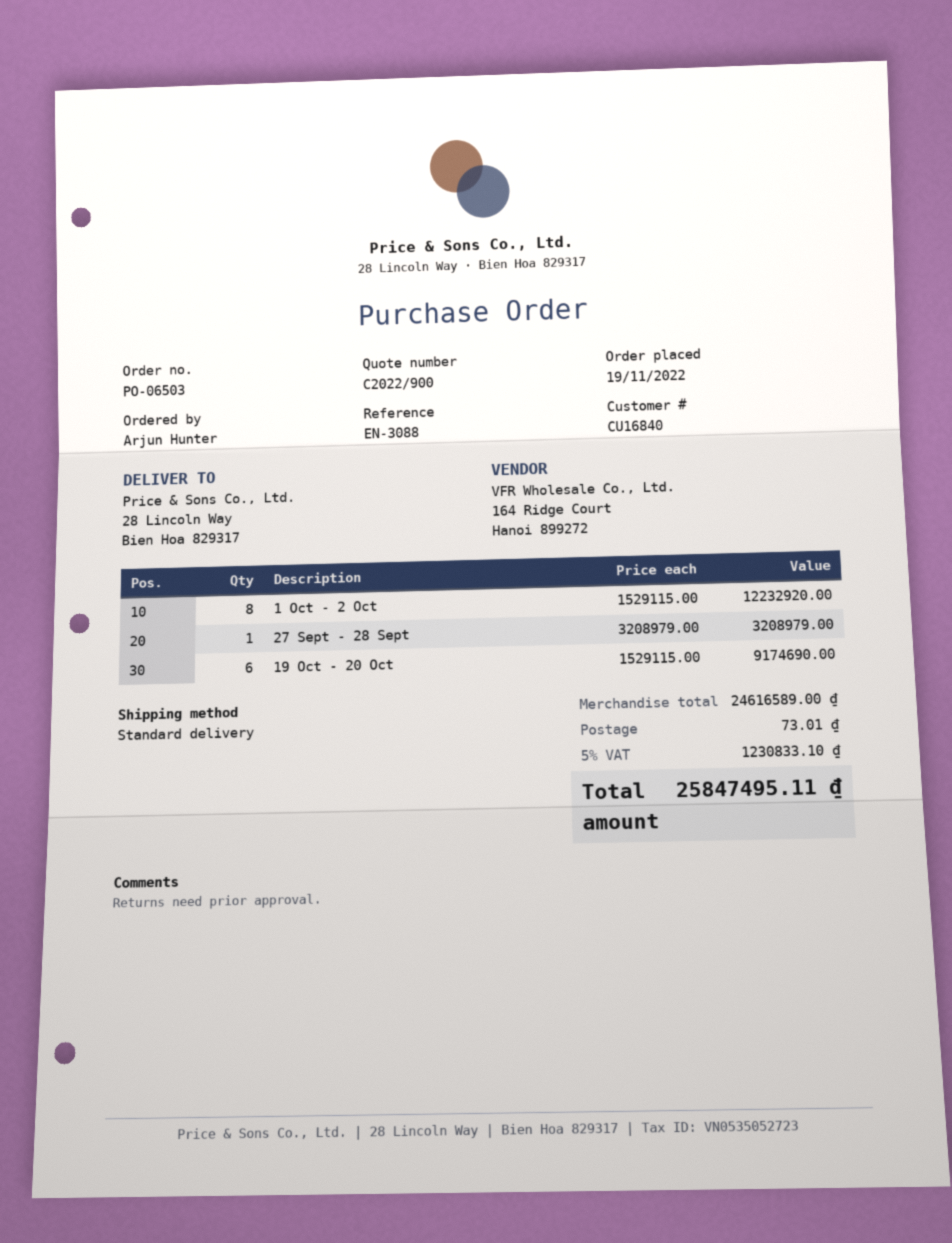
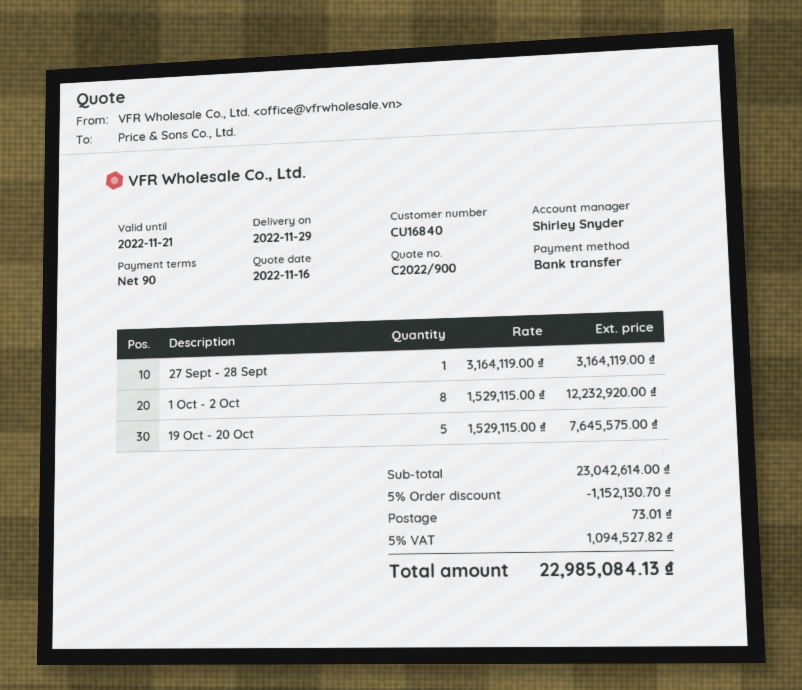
27 Sept - 28 Sept: 1 x 3208979.00 = 3208979.00 -> 1 x 3164119.00 = 3164119.00
19 Oct - 20 Oct: 6 x 1529115.00 = 9174690.00 -> 5 x 1529115.00 = 7645575.00
subtotal: 24616589.00 -> 23042614.00
discount: none -> 5% = 1152130.70
tax: 5% = 1230833.10 -> 5% = 1094527.82
total: 25847495.11 -> 22985084.13

